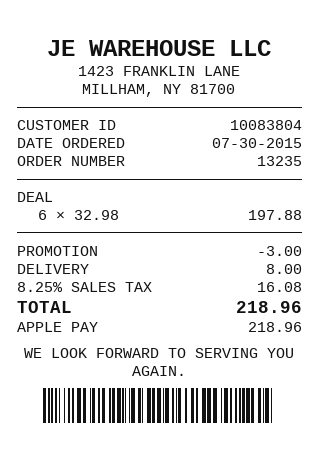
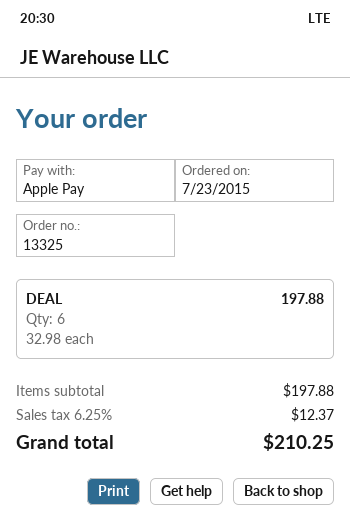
order number: 13235 -> 13325
order date: 2015-07-30 -> 2015-07-23
discount: 3.00 -> none
shipping: 8.00 -> none
tax: 8.25% = 16.08 -> 6.25% = 12.37
total: 218.96 -> 210.25

